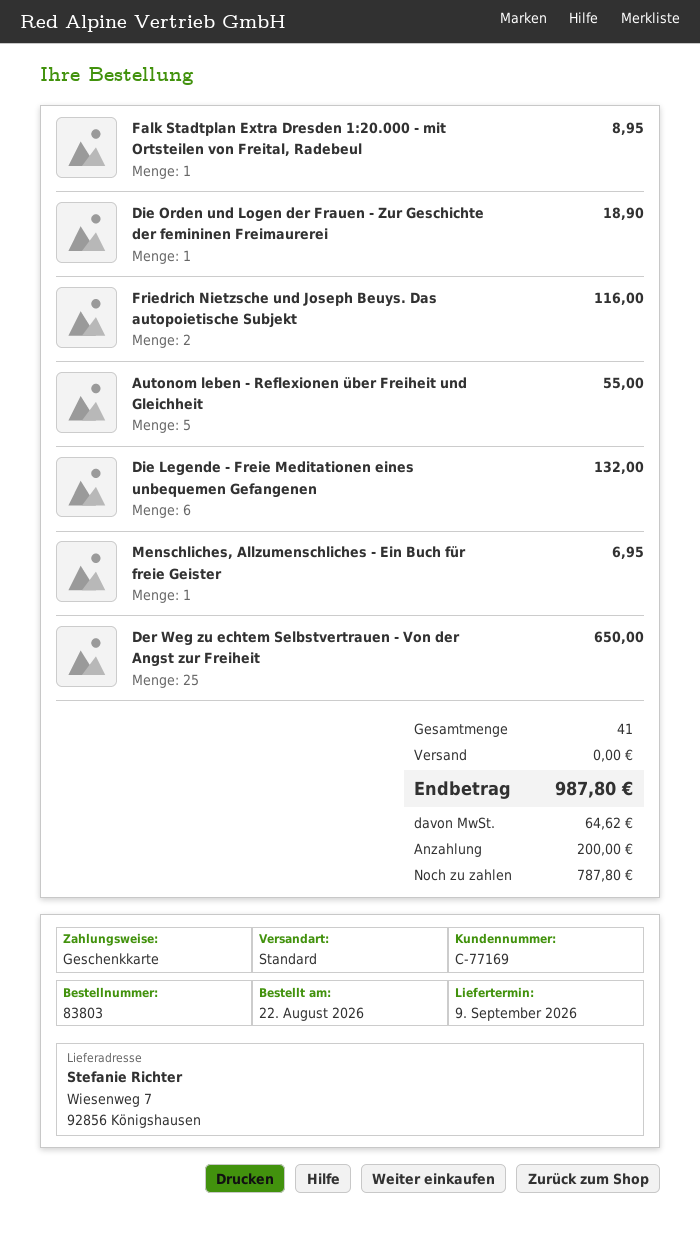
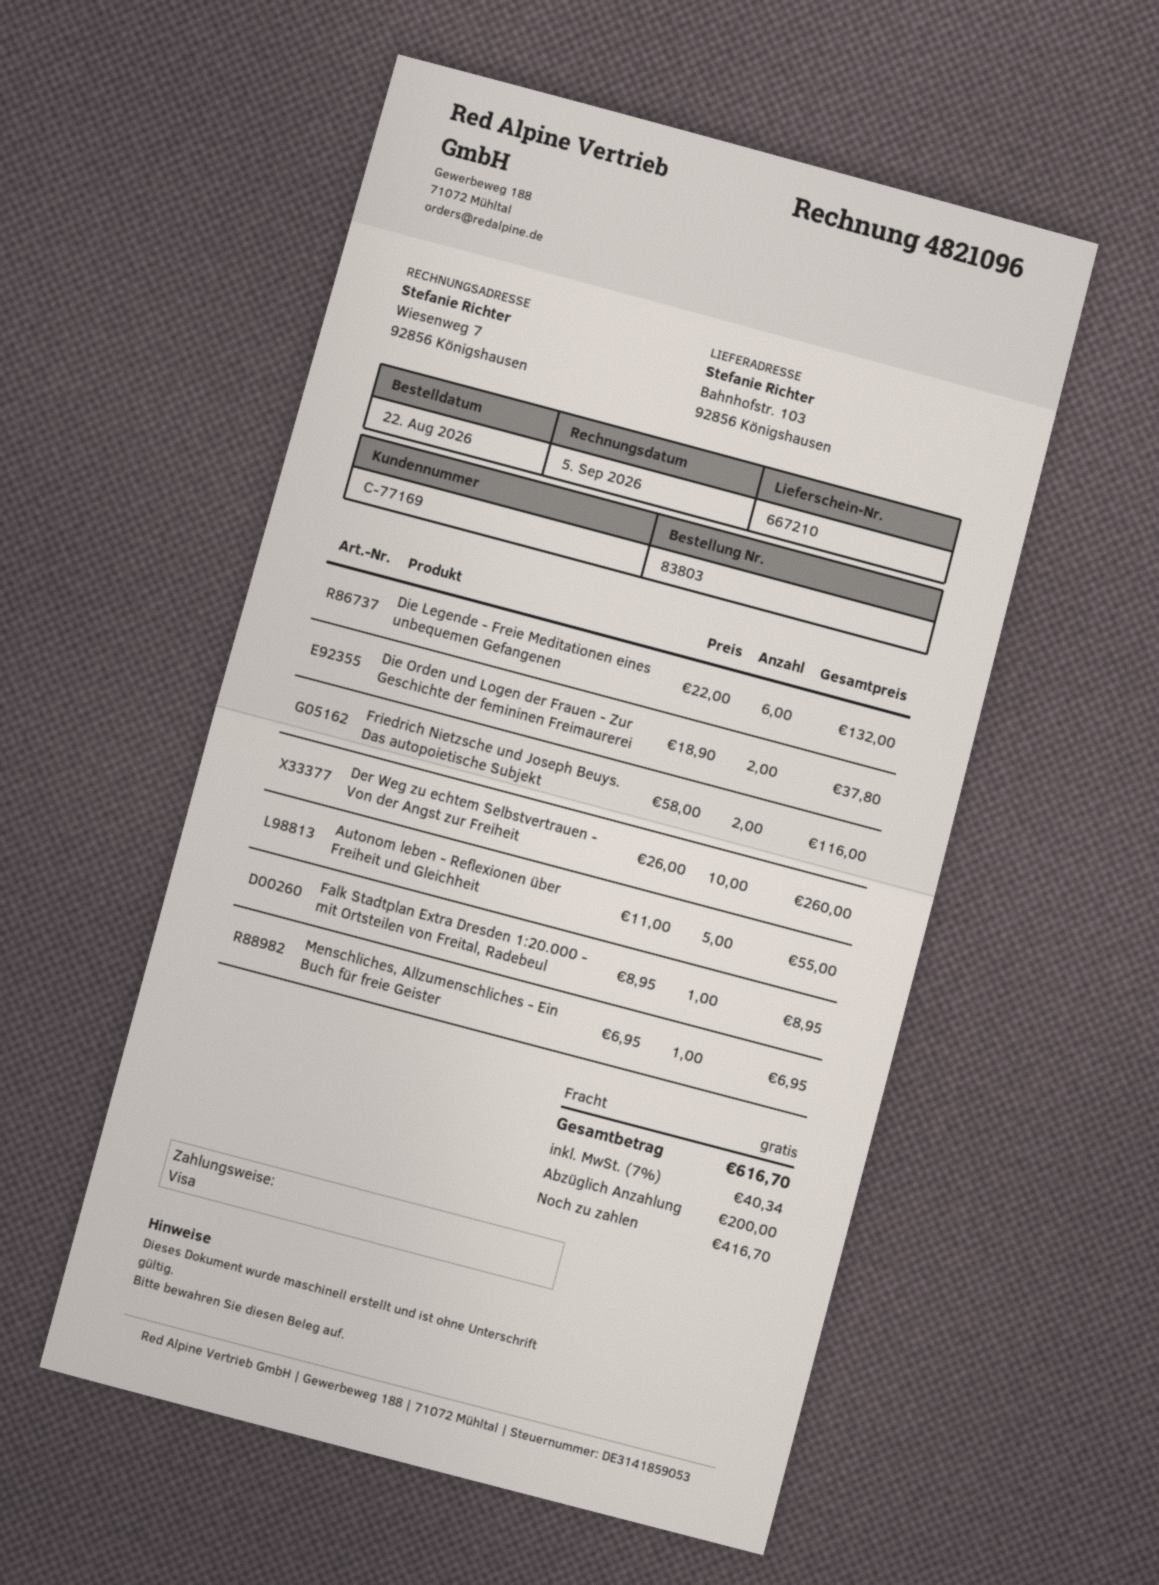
payment method: gift card -> Visa
ship to: Wiesenweg 7, 92856 Königshausen -> Bahnhofstr. 103, 92856 Königshausen
Die Orden und Logen der Frauen - Zur Geschichte der femininen Freimaurerei: 1 for 18.90 -> 2 for 37.80
Der Weg zu echtem Selbstvertrauen - Von der Angst zur Freiheit: 25 for 650.00 -> 10 for 260.00
tax: 64.62 -> 40.34
total: 987.80 -> 616.70
balance: 787.80 -> 416.70

